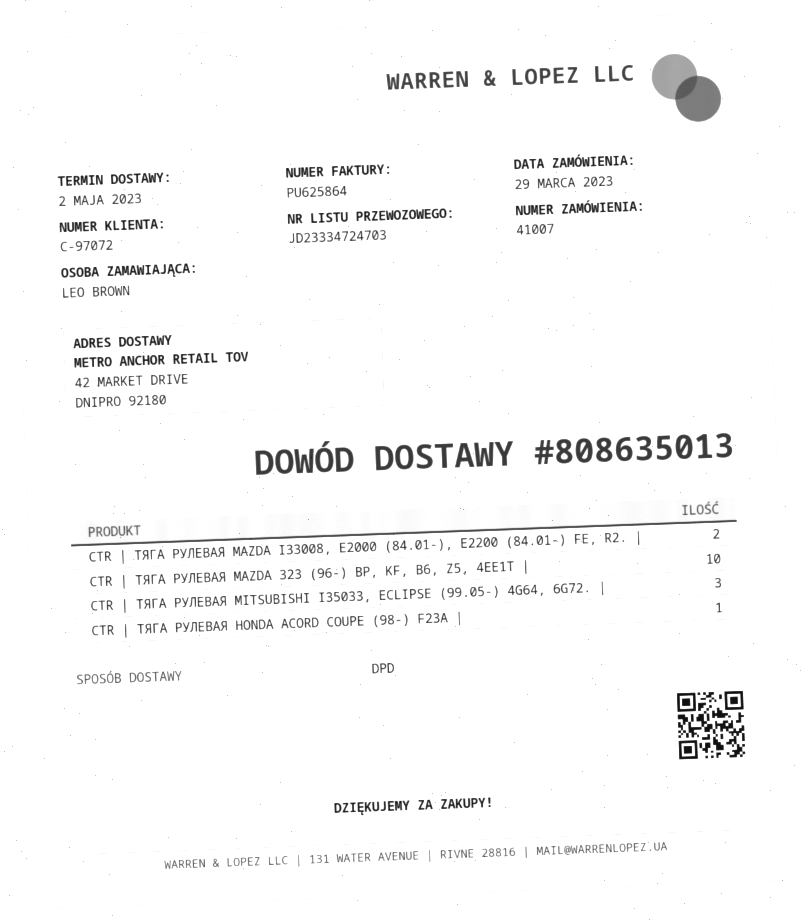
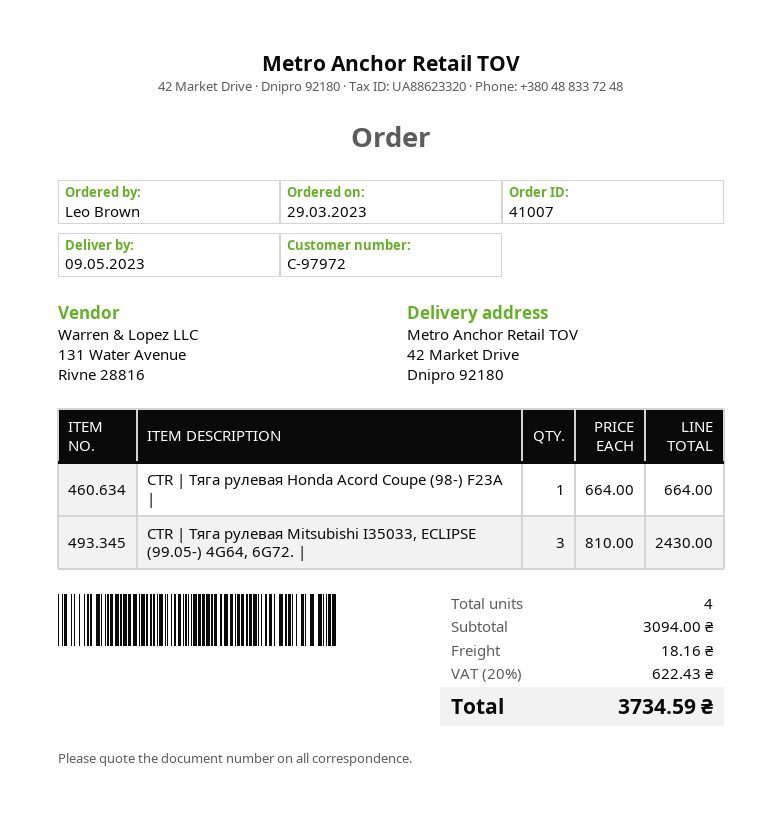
delivery date: 2023-05-02 -> 2023-05-09
customer number: C-97072 -> C-97972
CTR | ТЯГА РУЛЕВАЯ MAZDA I33008, E2000 (84.01-), E2200 (84.01-) FE, R2. |: 2 -> none
CTR | ТЯГА РУЛЕВАЯ MAZDA 323 (96-) BP, KF, B6, Z5, 4EE1T |: 10 -> none

